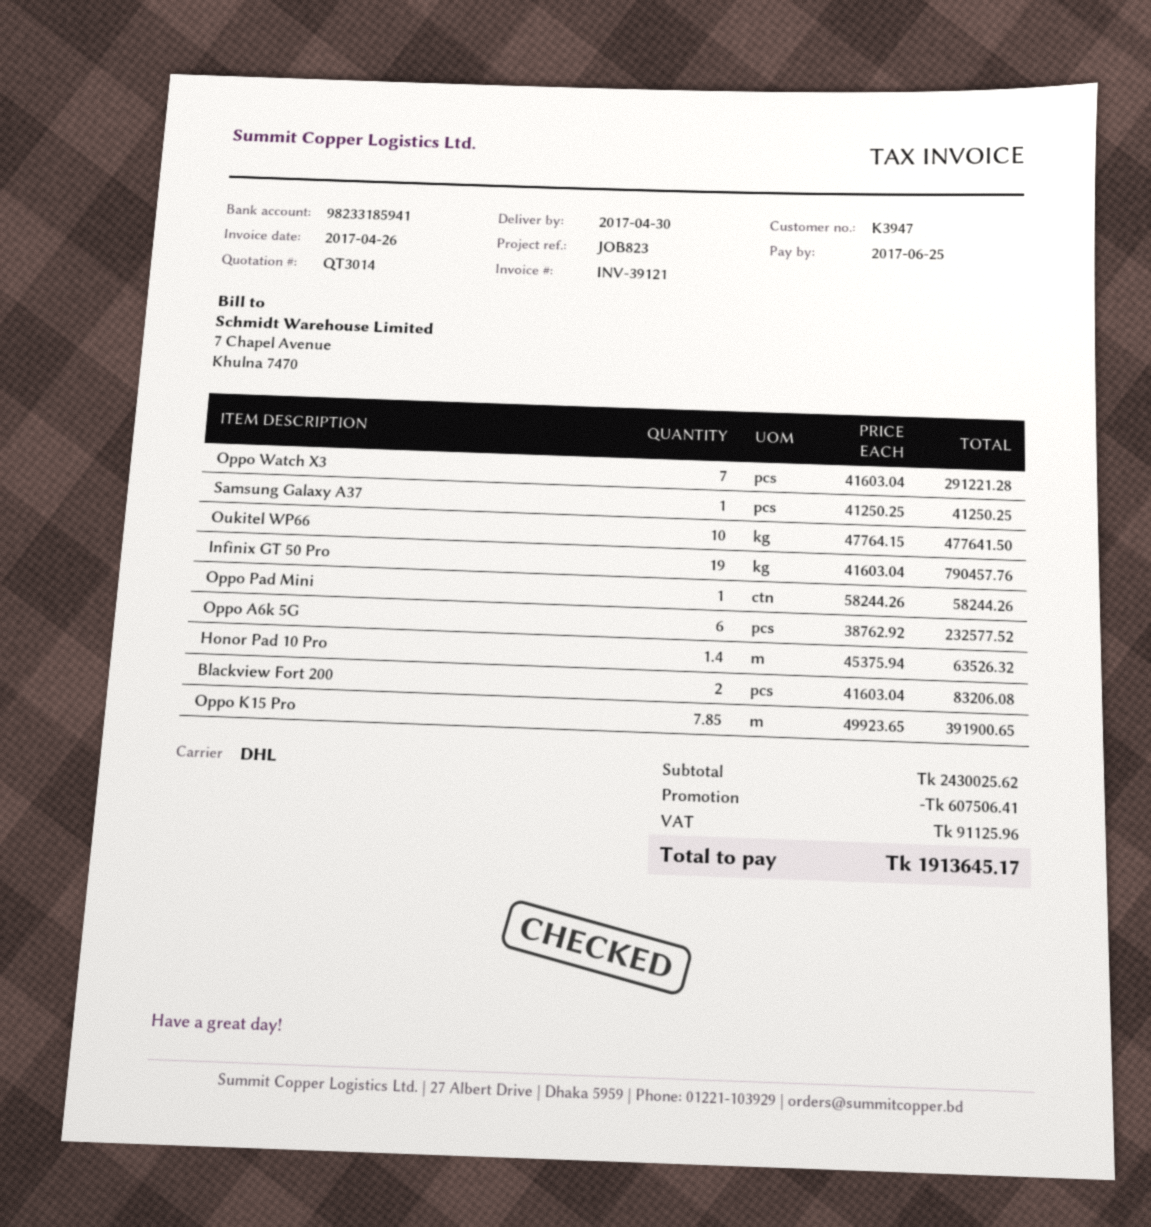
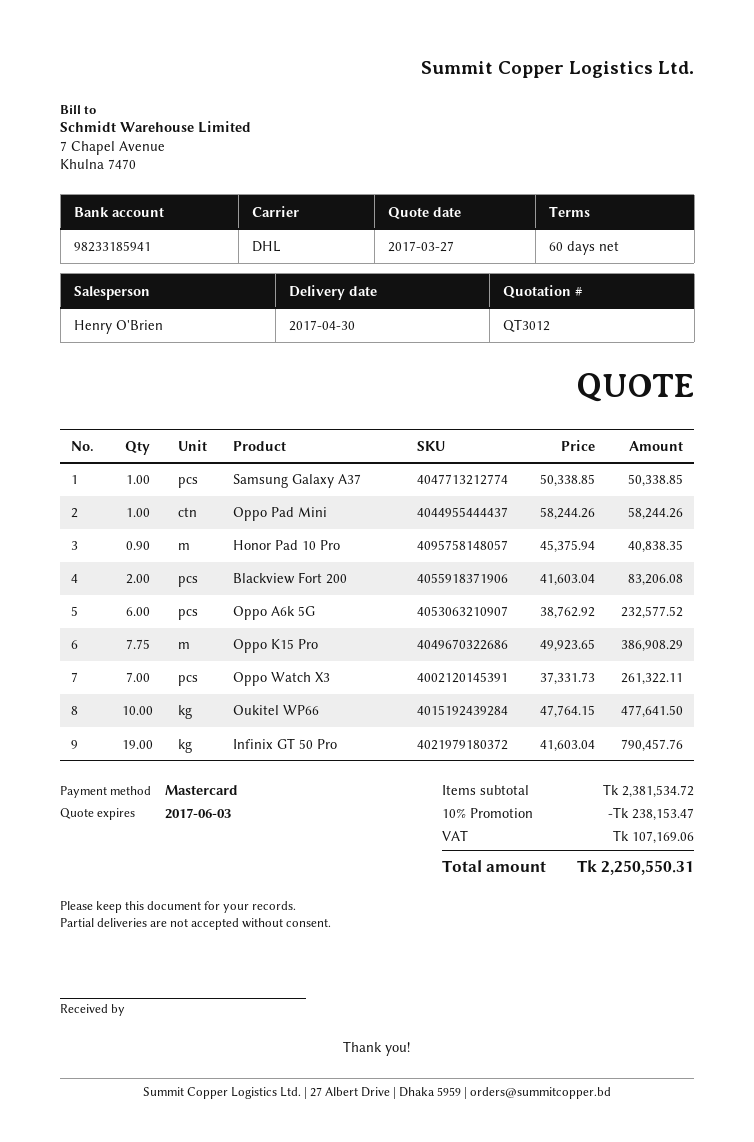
quote number: QT3014 -> QT3012
Oppo Watch X3: 7 x 41603.04 = 291221.28 -> 7 x 37331.73 = 261322.11
Samsung Galaxy A37: 1 x 41250.25 = 41250.25 -> 1 x 50338.85 = 50338.85
Honor Pad 10 Pro: 1.4 x 45375.94 = 63526.32 -> 0.9 x 45375.94 = 40838.35
Oppo K15 Pro: 7.85 x 49923.65 = 391900.65 -> 7.75 x 49923.65 = 386908.29
subtotal: 2430025.62 -> 2381534.72
discount: 607506.41 -> 238153.47
tax: 91125.96 -> 107169.06
total: 1913645.17 -> 2250550.31

